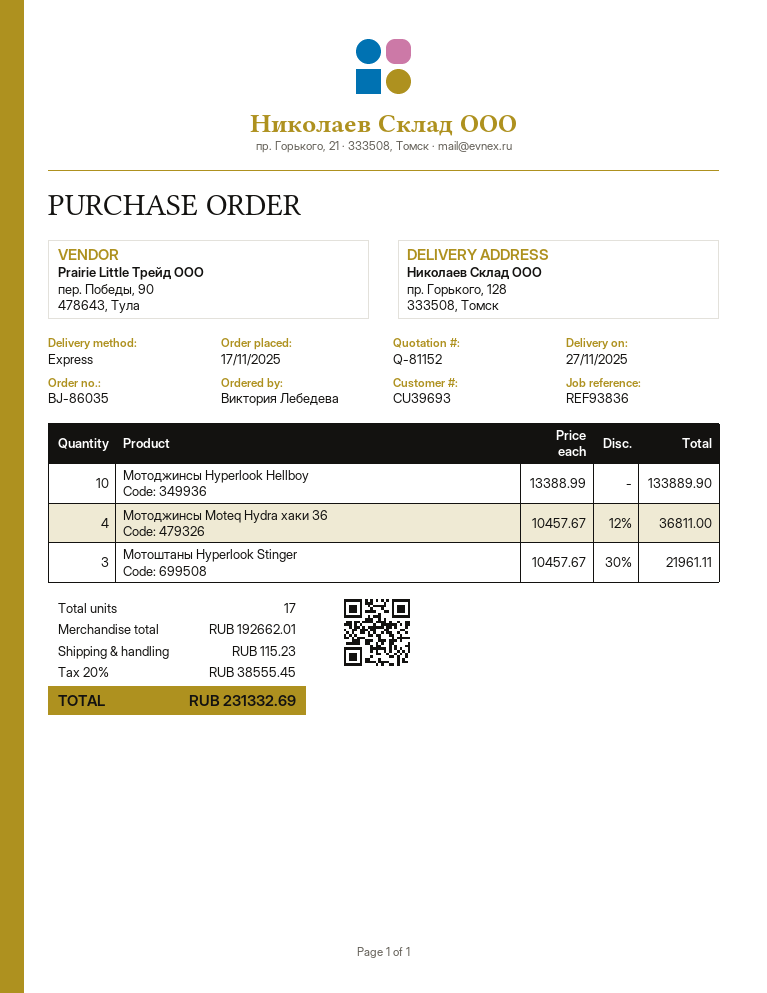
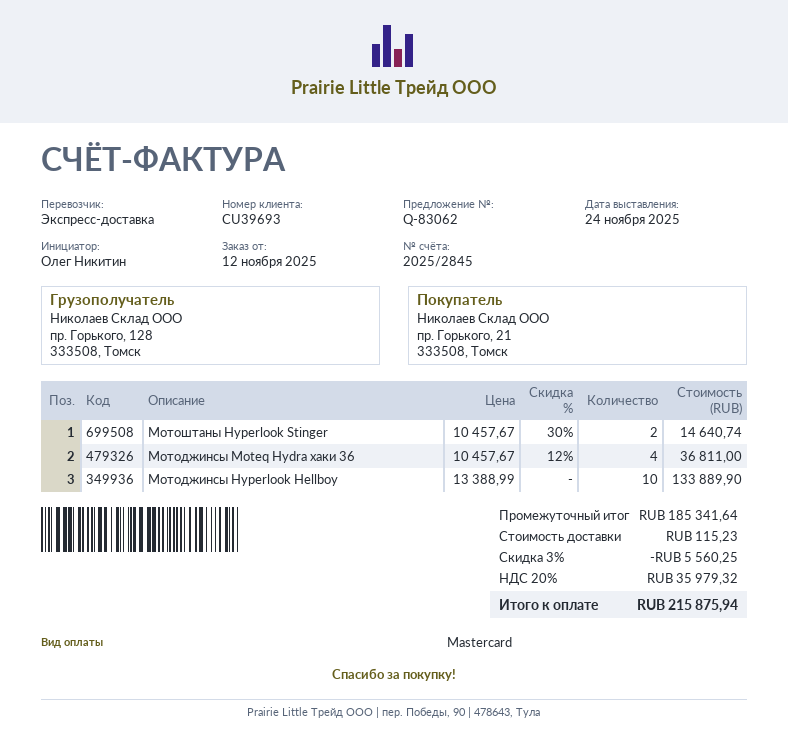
quote number: Q-81152 -> Q-83062
order date: 2025-11-17 -> 2025-11-12
ordered by: Виктория Лебедева -> Олег Никитин
Мотоштаны Hyperlook Stinger: 3 x 10457.67 - 30% = 21961.11 -> 2 x 10457.67 - 30% = 14640.74
subtotal: 192662.01 -> 185341.64
discount: none -> 3% = 5560.25
tax: 20% = 38555.45 -> 20% = 35979.32
total: 231332.69 -> 215875.94

